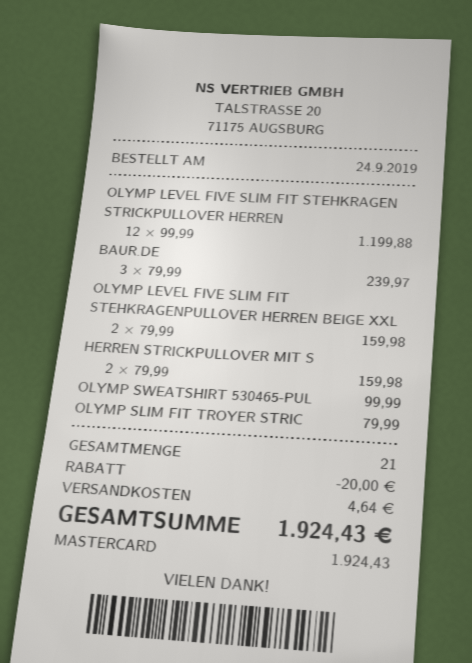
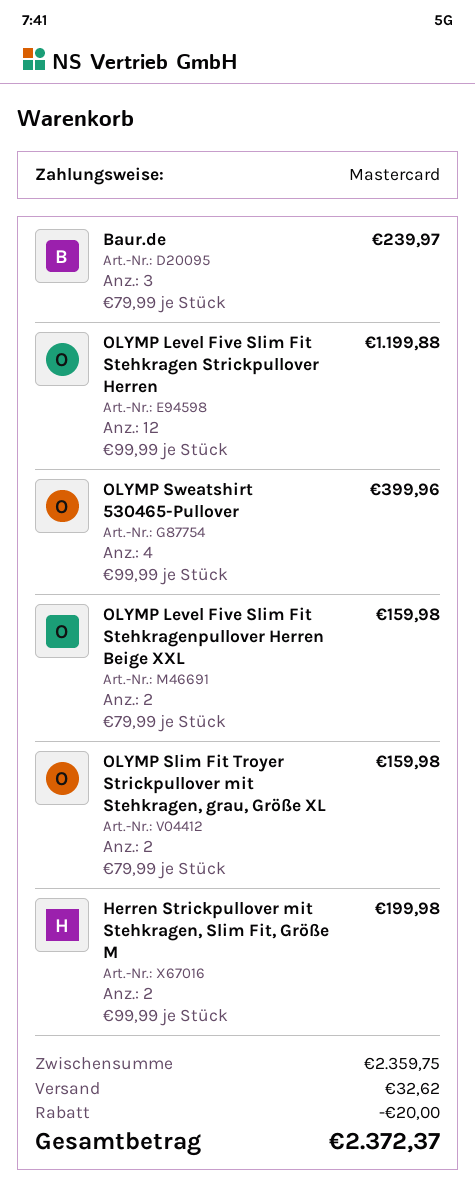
HERREN STRICKPULLOVER MIT S: 2 x 79.99 = 159.98 -> 2 x 99.99 = 199.98
OLYMP SWEATSHIRT 530465-PUL: 1 x 99.99 = 99.99 -> 4 x 99.99 = 399.96
OLYMP SLIM FIT TROYER STRIC: 1 x 79.99 = 79.99 -> 2 x 79.99 = 159.98
shipping: 4.64 -> 32.62
total: 1924.43 -> 2372.37

